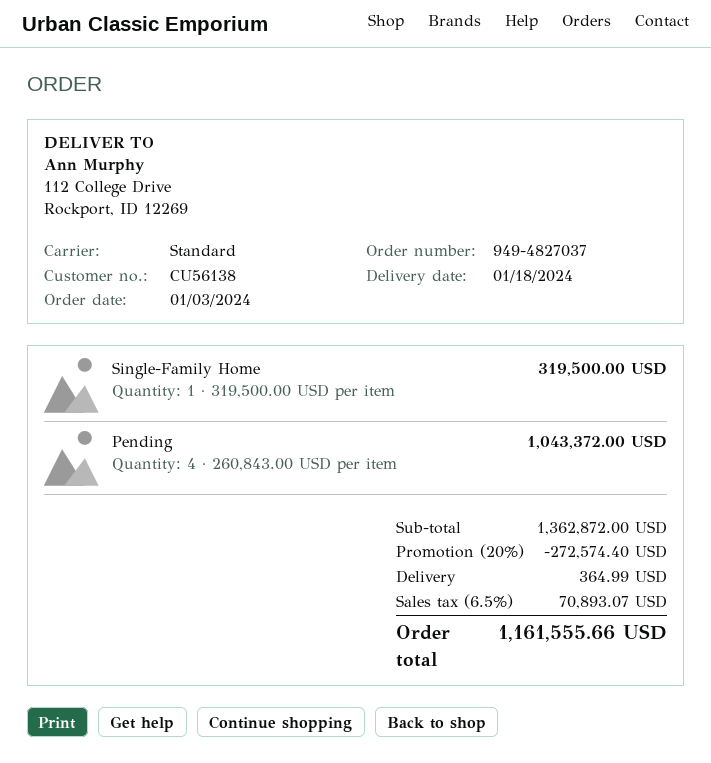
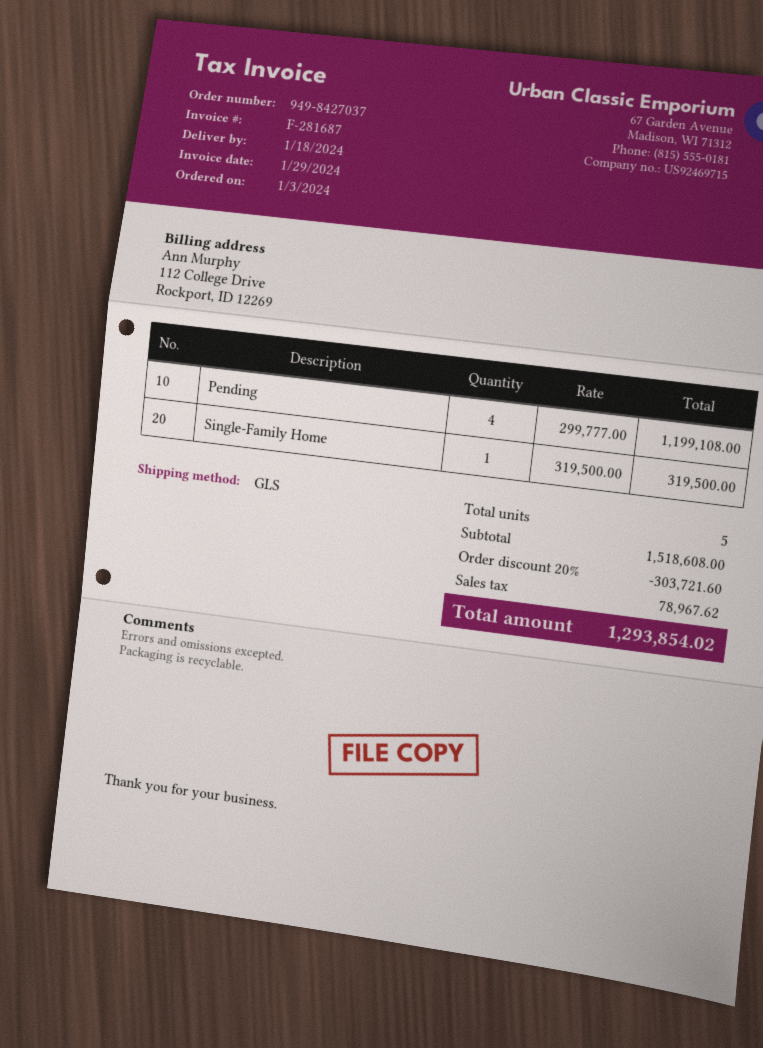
order number: 949-4827037 -> 949-8427037
shipping method: standard -> GLS
Pending: 4 x 260843.00 = 1043372.00 -> 4 x 299777.00 = 1199108.00
subtotal: 1362872.00 -> 1518608.00
discount: 20% = 272574.40 -> 20% = 303721.60
shipping: 364.99 -> none
tax: 70893.07 -> 78967.62
total: 1161555.66 -> 1293854.02

